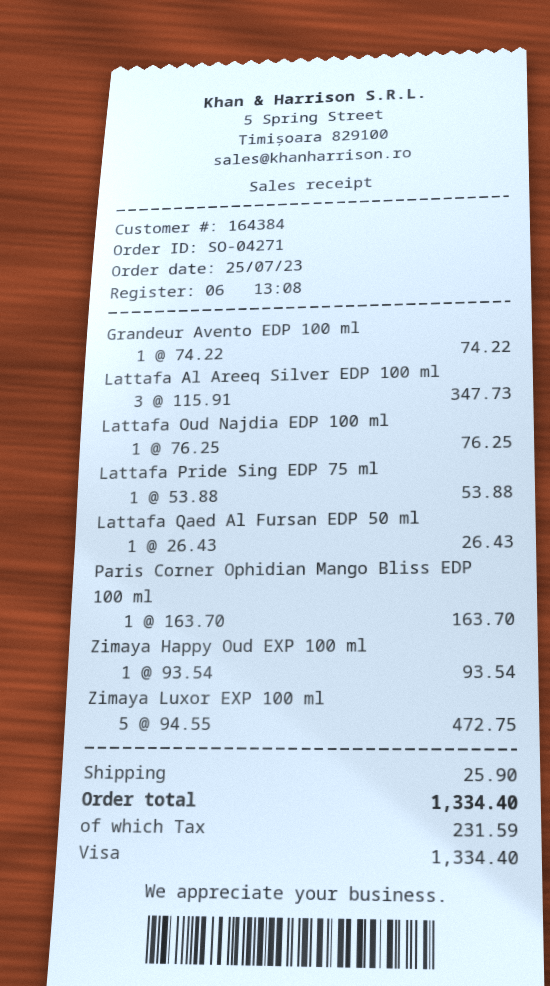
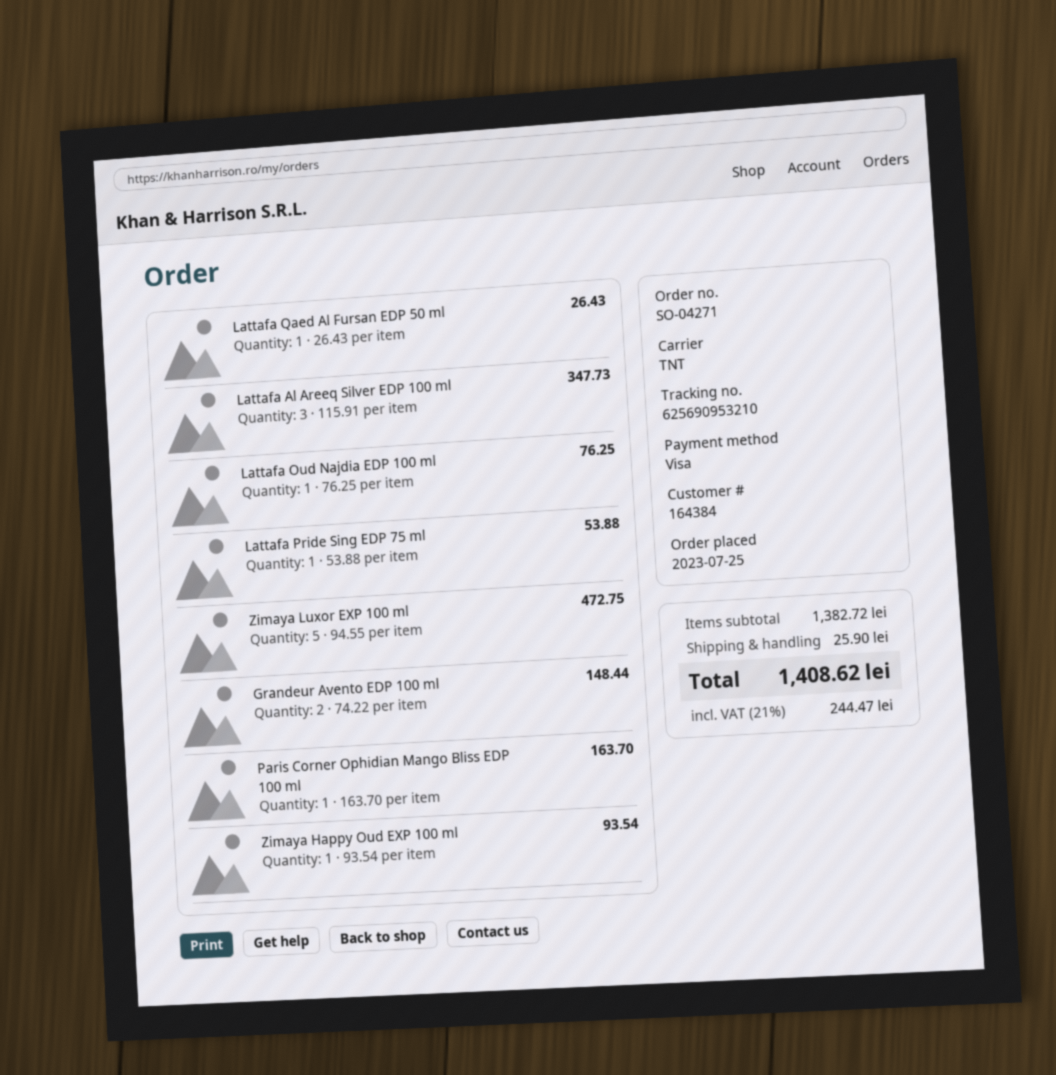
Grandeur Avento EDP 100 ml: 1 x 74.22 = 74.22 -> 2 x 74.22 = 148.44
tax: 231.59 -> 244.47
total: 1334.40 -> 1408.62

